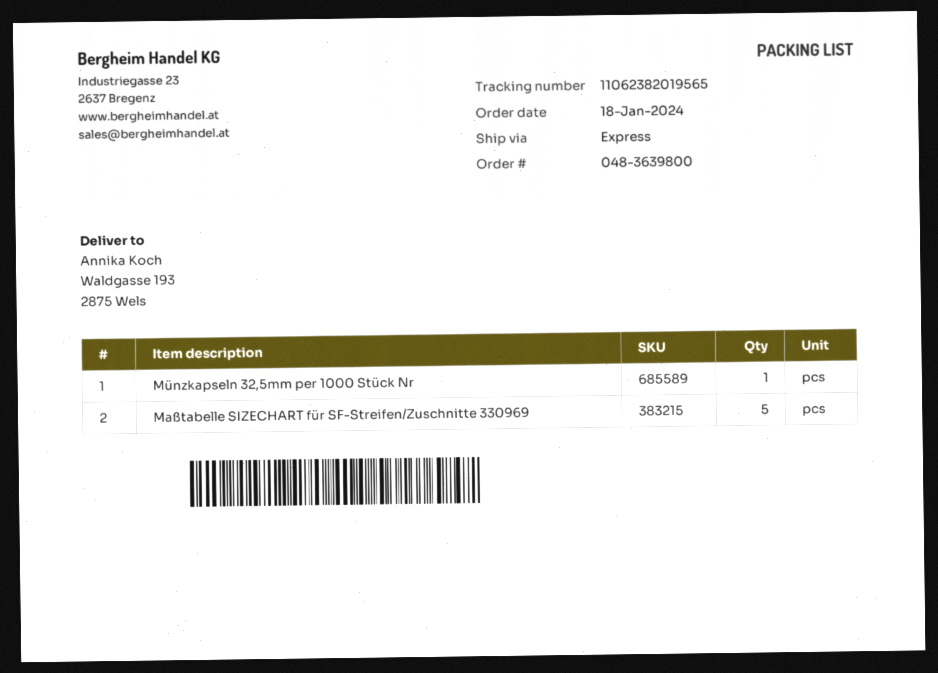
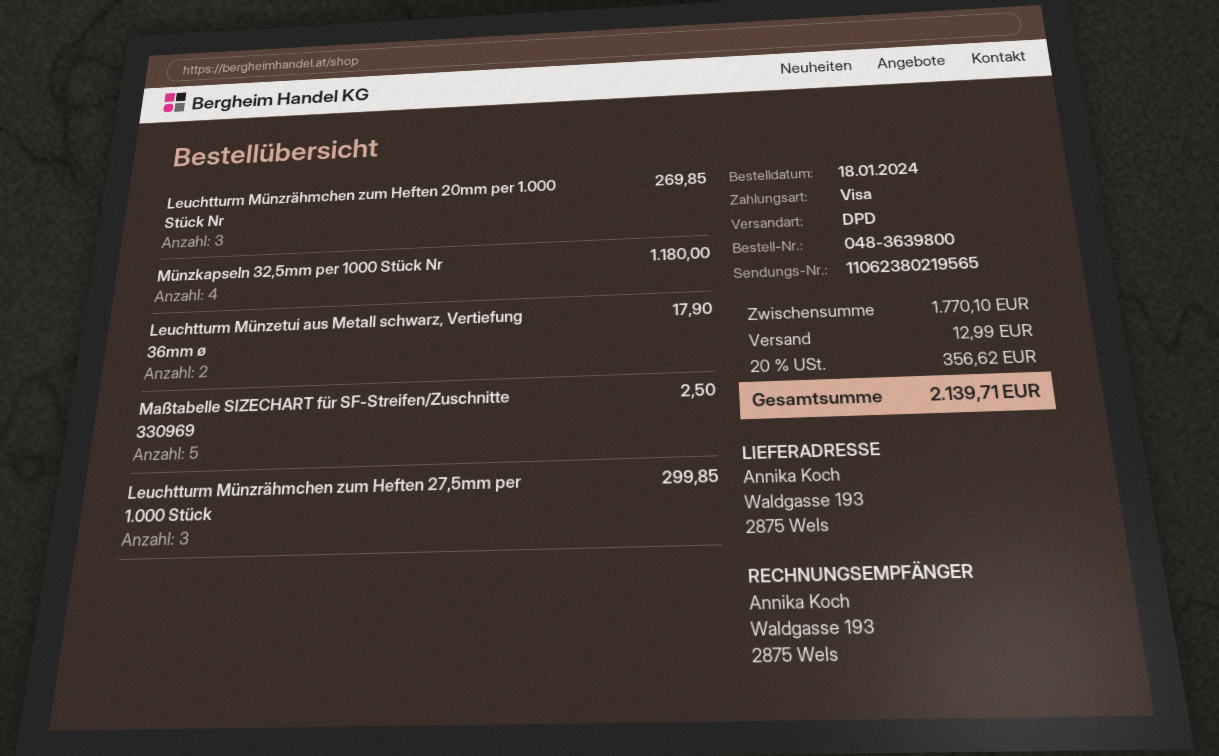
shipping method: express -> DPD
tracking number: 11062382019565 -> 11062380219565
Münzkapseln 32,5mm per 1000 Stück Nr: 1 -> 4
Leuchtturm Münzrähmchen zum Heften 20mm per 1.000 Stück Nr: none -> 3
Leuchtturm Münzetui aus Metall schwarz, Vertiefung 36mm ø: none -> 2
Leuchtturm Münzrähmchen zum Heften 27,5mm per 1.000 Stück: none -> 3

